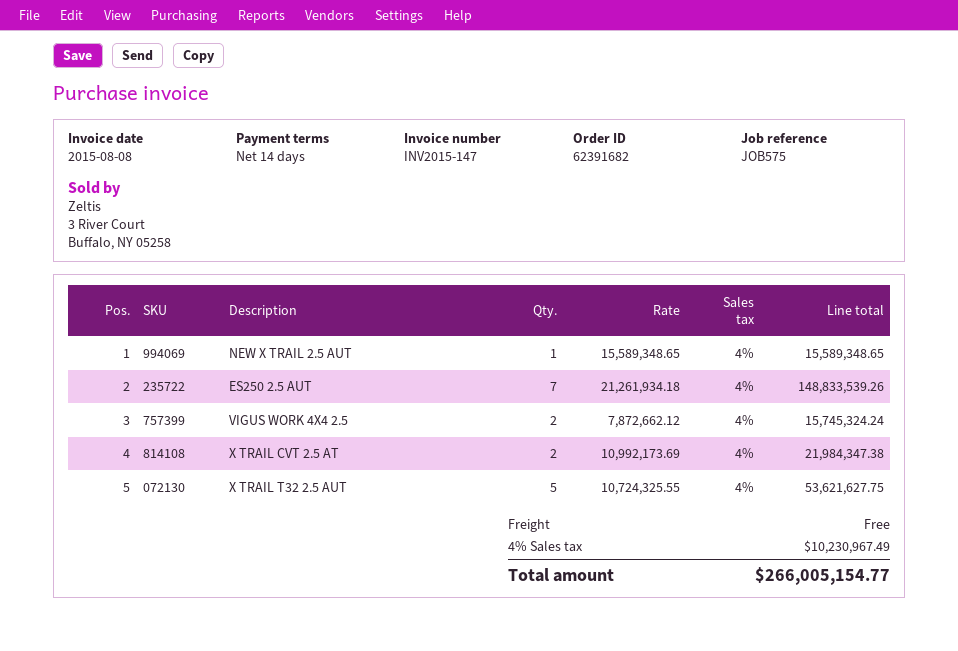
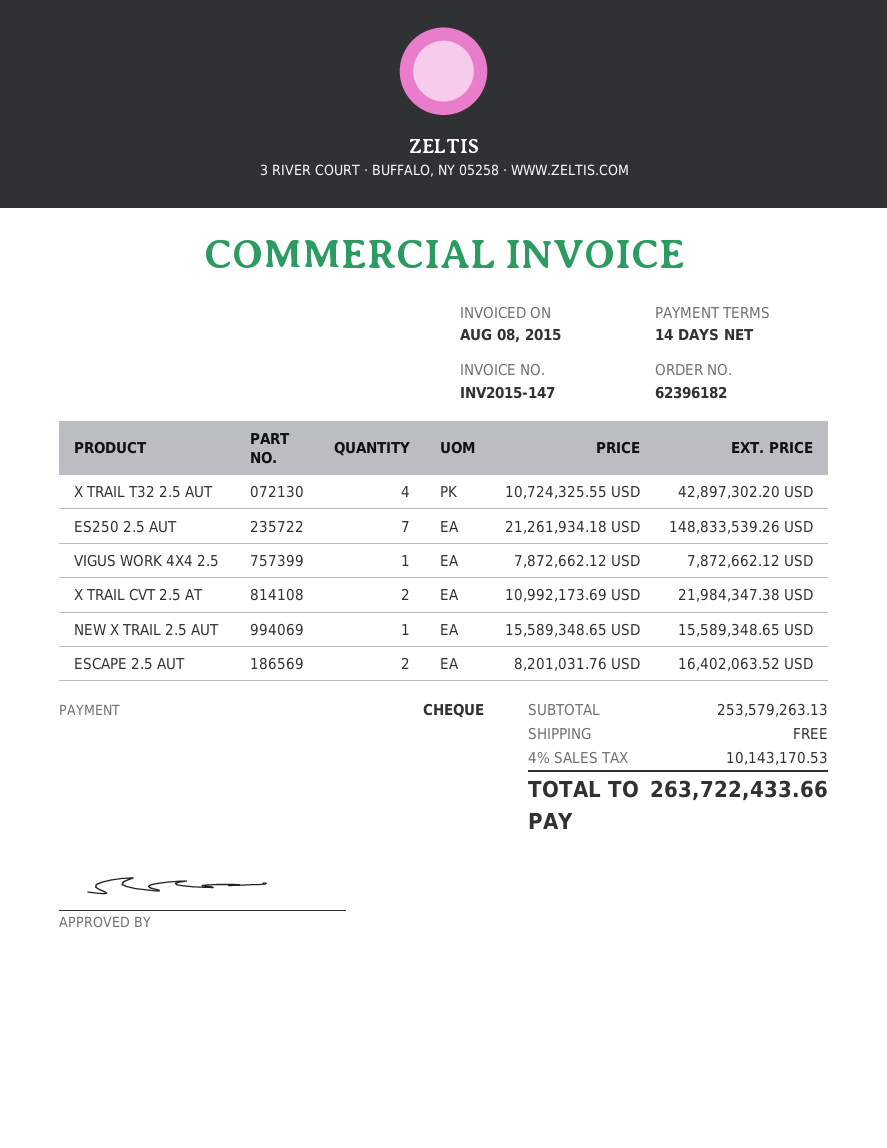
order number: 62391682 -> 62396182
VIGUS WORK 4X4 2.5: 2 x 7872662.12 = 15745324.24 -> 1 x 7872662.12 = 7872662.12
X TRAIL T32 2.5 AUT: 5 x 10724325.55 = 53621627.75 -> 4 x 10724325.55 = 42897302.20
ESCAPE 2.5 AUT: none -> 2 x 8201031.76 = 16402063.52
tax: 4% = 10230967.49 -> 4% = 10143170.53
total: 266005154.77 -> 263722433.66

